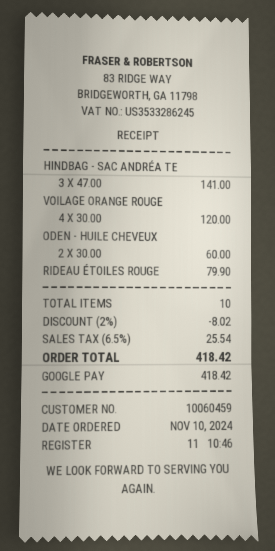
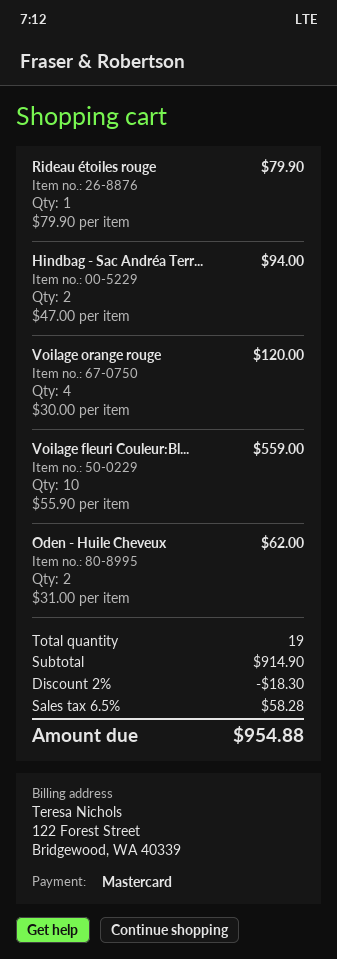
payment method: Google Pay -> Mastercard
HINDBAG - SAC ANDRÉA TE: 3 x 47.00 = 141.00 -> 2 x 47.00 = 94.00
ODEN - HUILE CHEVEUX: 2 x 30.00 = 60.00 -> 2 x 31.00 = 62.00
Voilage fleuri Couleur:Bl...: none -> 10 x 55.90 = 559.00
total quantity: 10 -> 19
discount: 2% = 8.02 -> 2% = 18.30
tax: 6.5% = 25.54 -> 6.5% = 58.28
total: 418.42 -> 954.88

